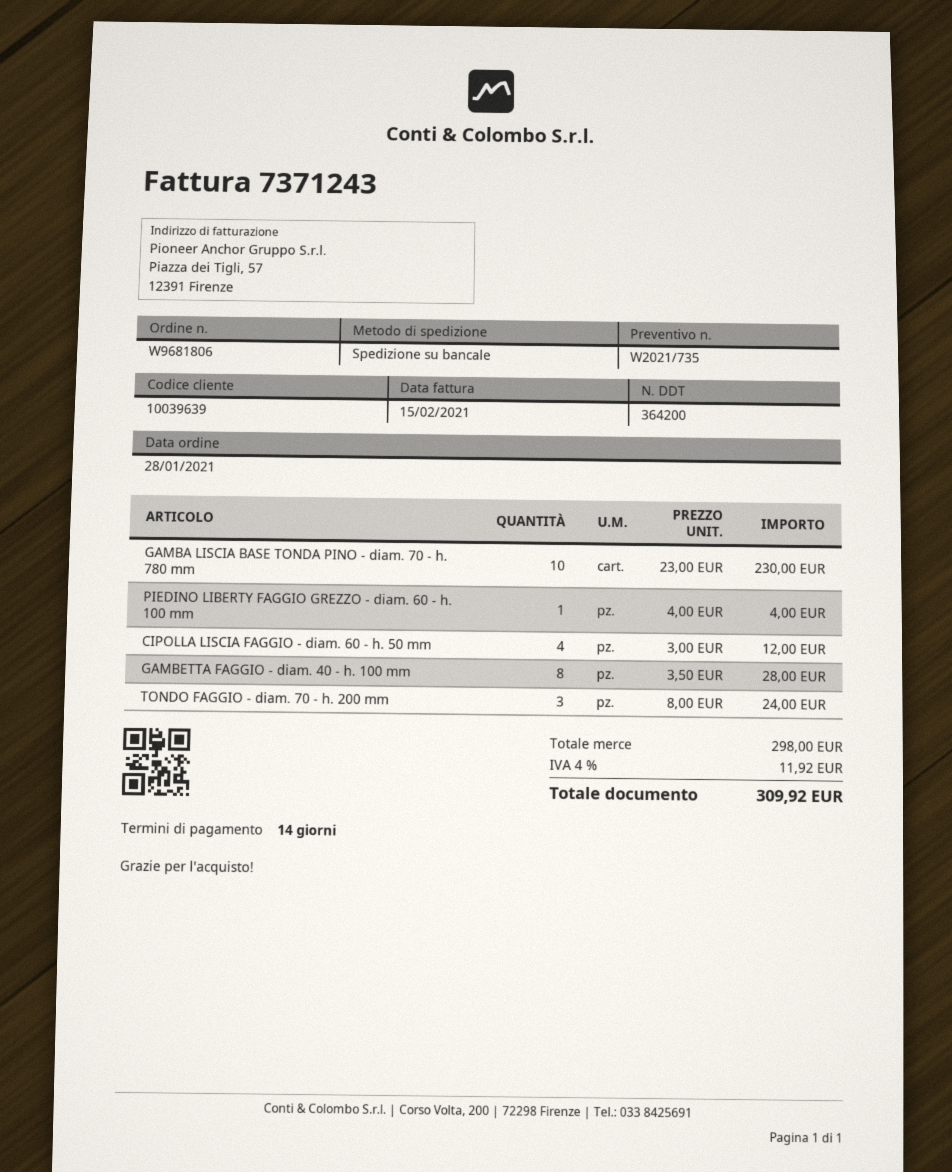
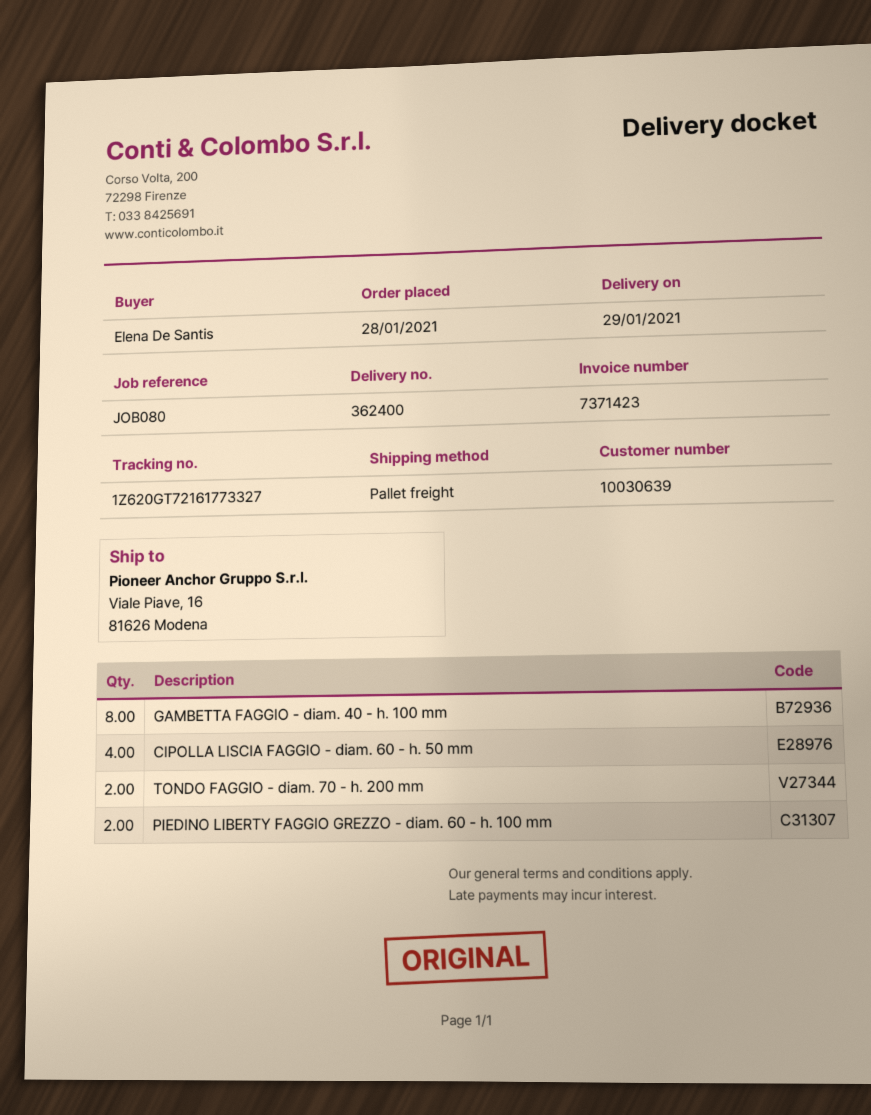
delivery note number: 364200 -> 362400
invoice number: 7371243 -> 7371423
customer number: 10039639 -> 10030639
GAMBA LISCIA BASE TONDA PINO - diam. 70 - h. 780 mm: 10 -> none
PIEDINO LIBERTY FAGGIO GREZZO - diam. 60 - h. 100 mm: 1 -> 2
TONDO FAGGIO - diam. 70 - h. 200 mm: 3 -> 2

